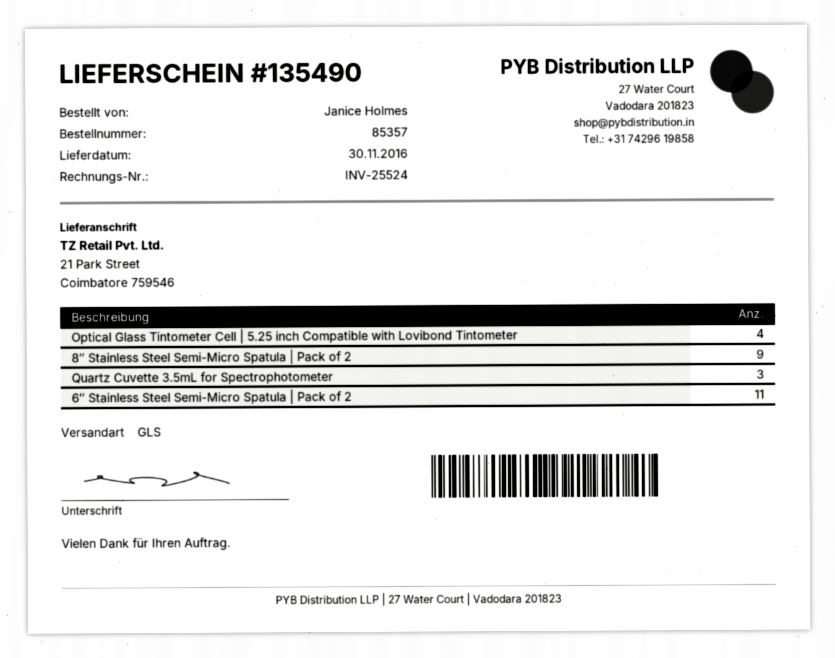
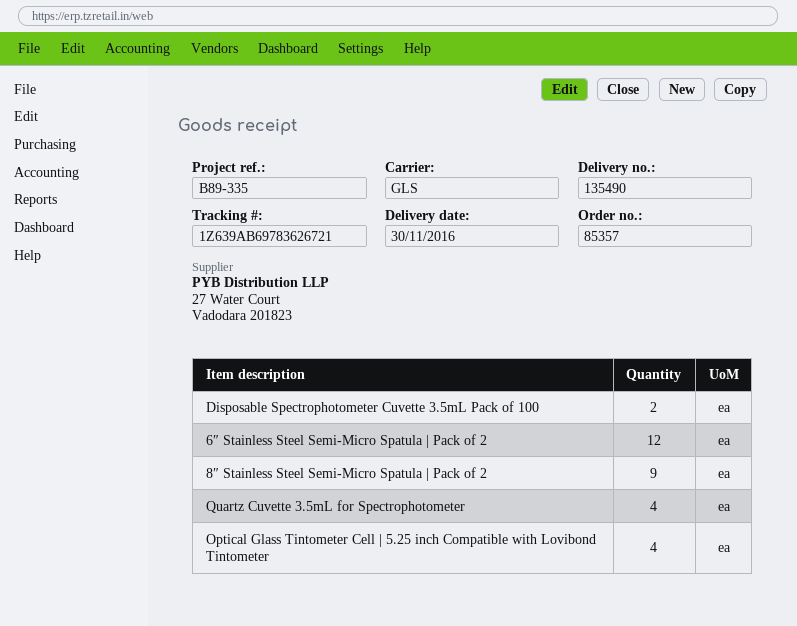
Quartz Cuvette 3.5mL for Spectrophotometer: 3 -> 4
6″ Stainless Steel Semi-Micro Spatula | Pack of 2: 11 -> 12
Disposable Spectrophotometer Cuvette 3.5mL Pack of 100: none -> 2

